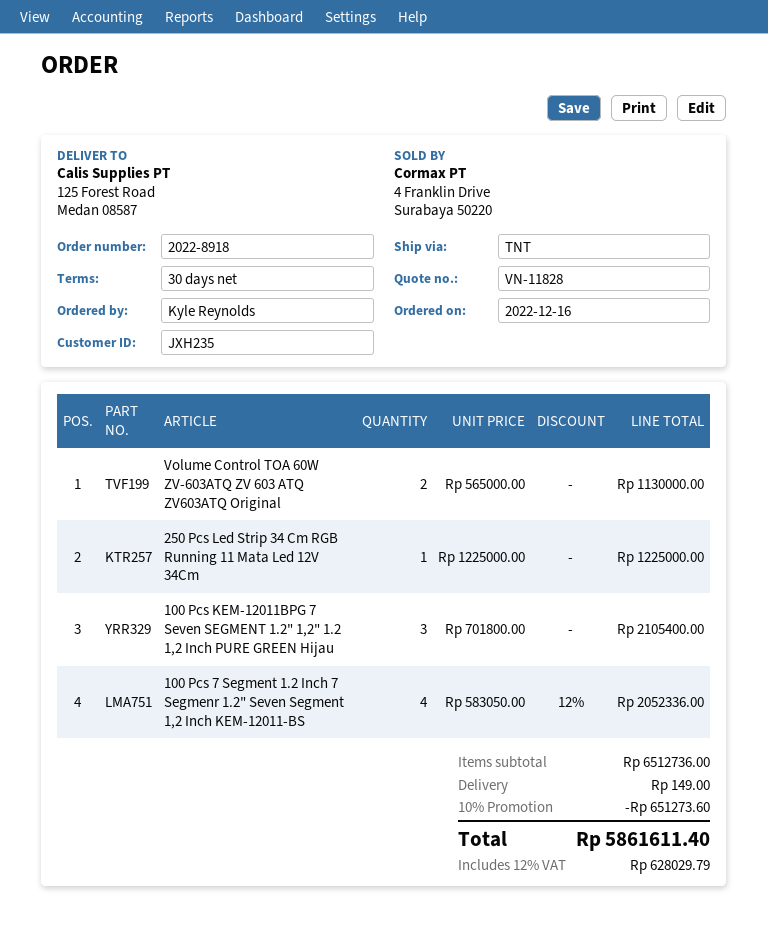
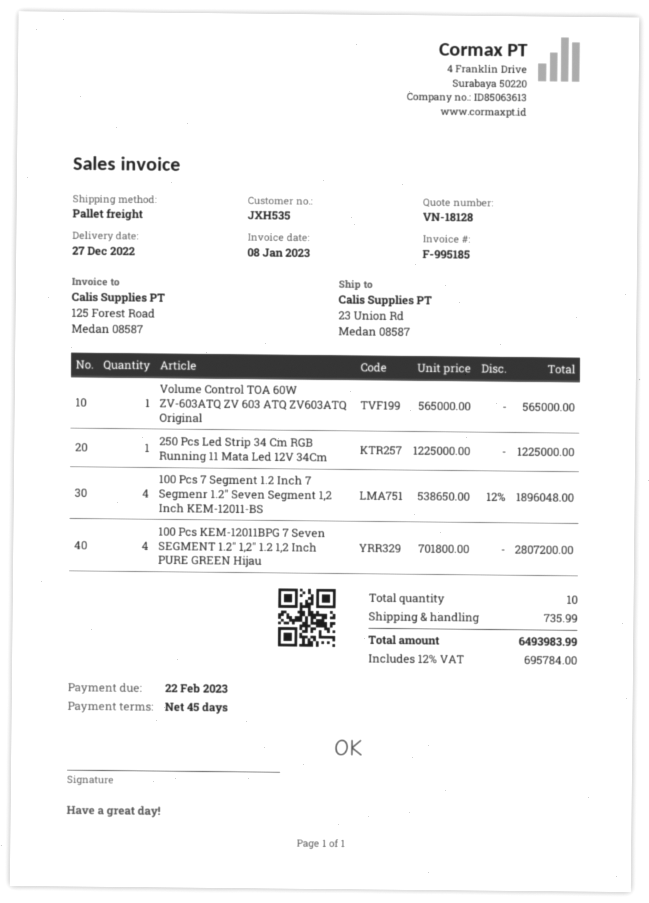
quote number: VN-11828 -> VN-18128
payment terms: 30 days -> 45 days
customer number: JXH235 -> JXH535
shipping method: TNT -> pallet freight
ship to: 125 Forest Road, Medan 08587 -> 23 Union Rd, Medan 08587
Volume Control TOA 60W ZV-603ATQ ZV 603 ATQ ZV603ATQ Original: 2 x 565000.00 = 1130000.00 -> 1 x 565000.00 = 565000.00
100 Pcs KEM-12011BPG 7 Seven SEGMENT 1.2" 1,2" 1.2 1,2 Inch PURE GREEN Hijau: 3 x 701800.00 = 2105400.00 -> 4 x 701800.00 = 2807200.00
100 Pcs 7 Segment 1.2 Inch 7 Segmenr 1.2" Seven Segment 1,2 Inch KEM-12011-BS: 4 x 583050.00 - 12% = 2052336.00 -> 4 x 538650.00 - 12% = 1896048.00
discount: 10% = 651273.60 -> none
shipping: 149.00 -> 735.99
tax: 12% = 628029.79 -> 12% = 695784.00
total: 5861611.40 -> 6493983.99

